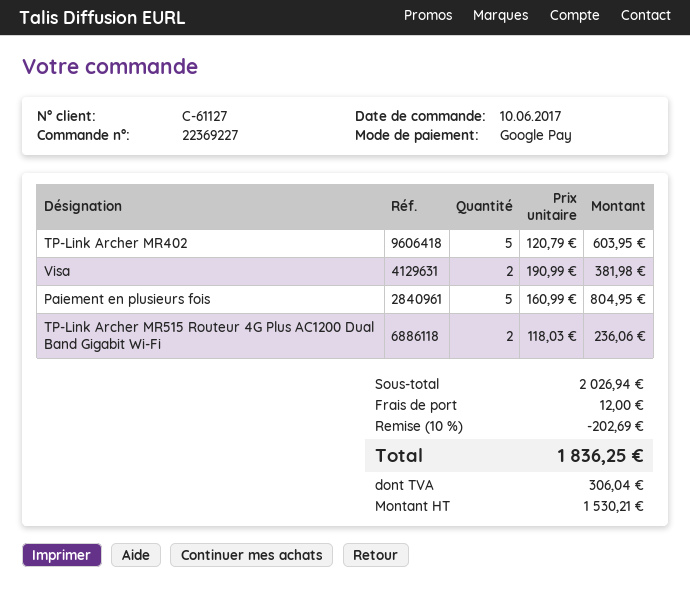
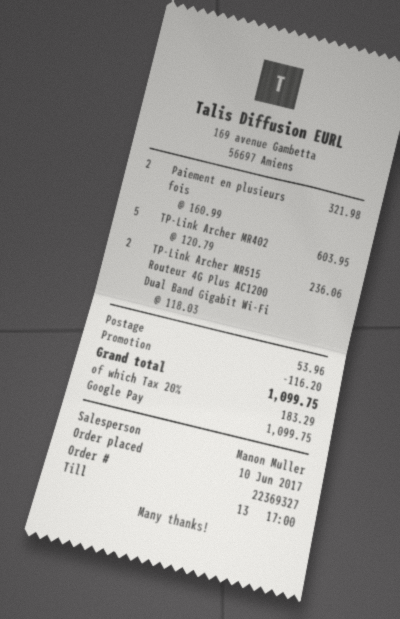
order number: 22369227 -> 22369327
Visa: 2 x 190.99 = 381.98 -> none
Paiement en plusieurs fois: 5 x 160.99 = 804.95 -> 2 x 160.99 = 321.98
discount: 202.69 -> 116.20
shipping: 12.00 -> 53.96
tax: 306.04 -> 183.29
total: 1836.25 -> 1099.75

